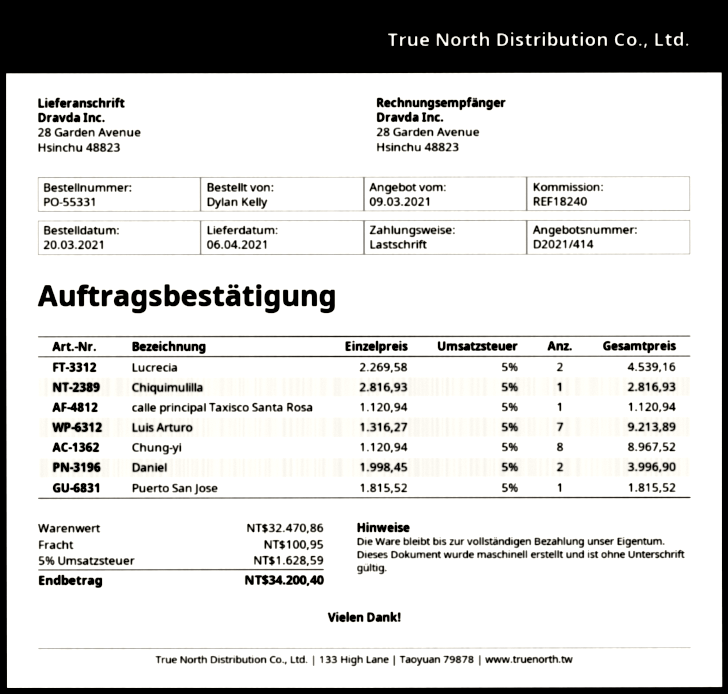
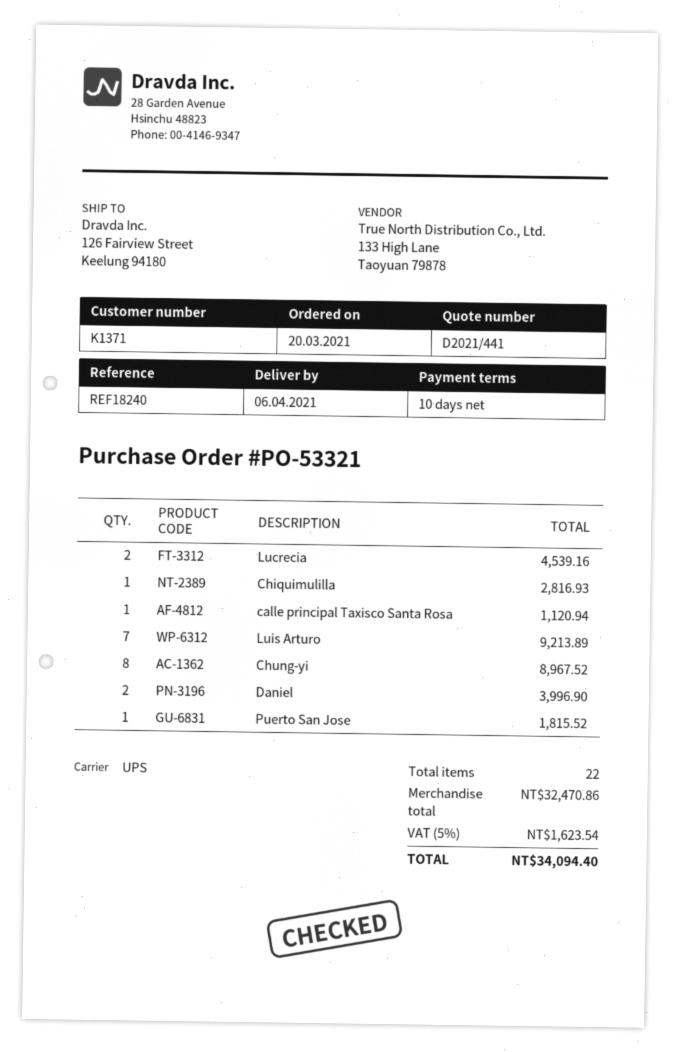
quote number: D2021/414 -> D2021/441
order number: PO-55331 -> PO-53321
ship to: 28 Garden Avenue, Hsinchu 48823 -> 126 Fairview Street, Keelung 94180
shipping: 100.95 -> none
tax: 5% = 1628.59 -> 5% = 1623.54
total: 34200.40 -> 34094.40

